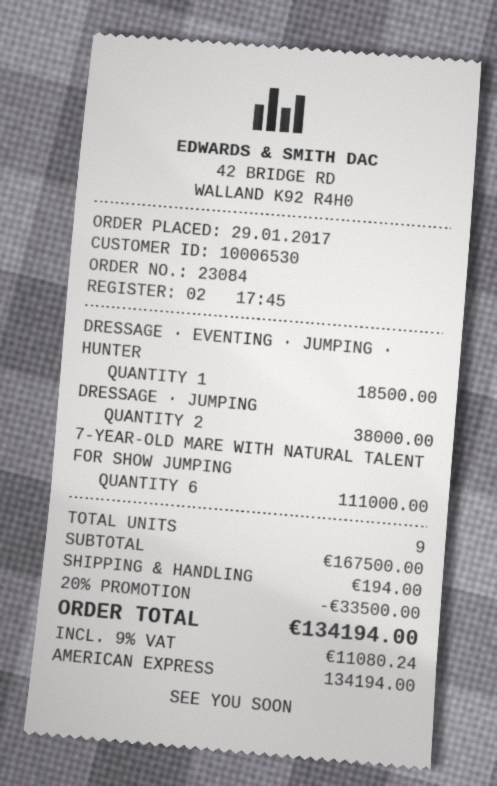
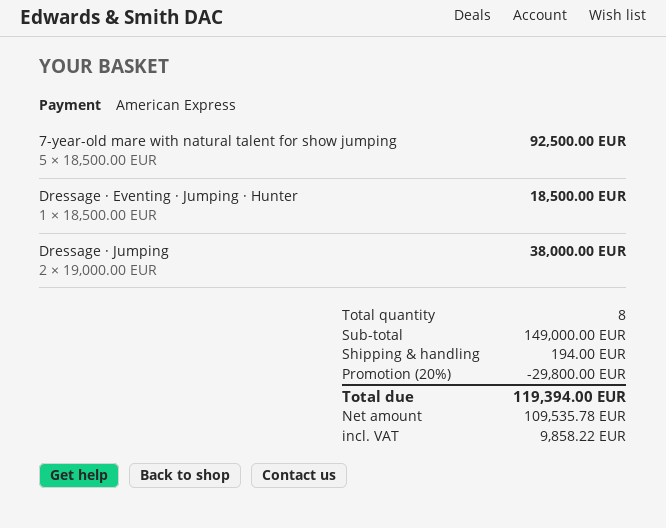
7-YEAR-OLD MARE WITH NATURAL TALENT FOR SHOW JUMPING: 6 for 111000.00 -> 5 for 92500.00
total quantity: 9 -> 8
subtotal: 167500.00 -> 149000.00
discount: 20% = 33500.00 -> 20% = 29800.00
tax: 11080.24 -> 9858.22
total: 134194.00 -> 119394.00

